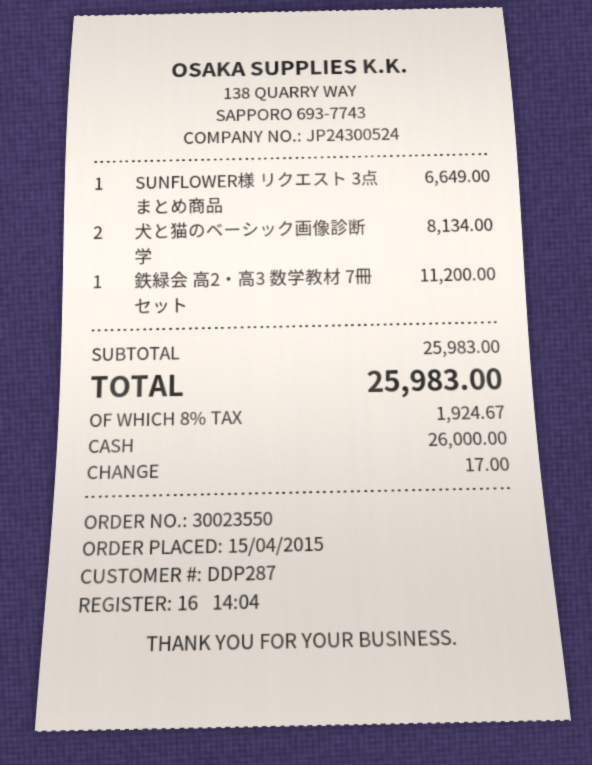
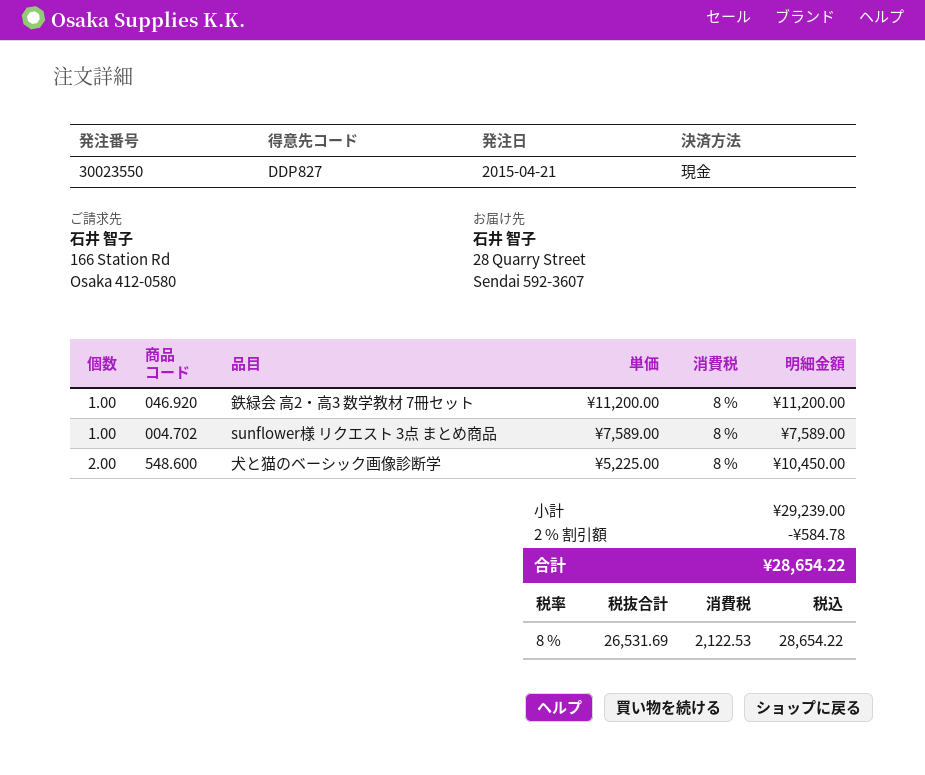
order date: 2015-04-15 -> 2015-04-21
customer number: DDP287 -> DDP827
SUNFLOWER様 リクエスト 3点 まとめ商品: 1 for 6649.00 -> 1 for 7589.00
犬と猫のベーシック画像診断学: 2 for 8134.00 -> 2 for 10450.00
subtotal: 25983.00 -> 29239.00
discount: none -> 2% = 584.78
tax: 8% = 1924.67 -> 8% = 2122.53
total: 25983.00 -> 28654.22

